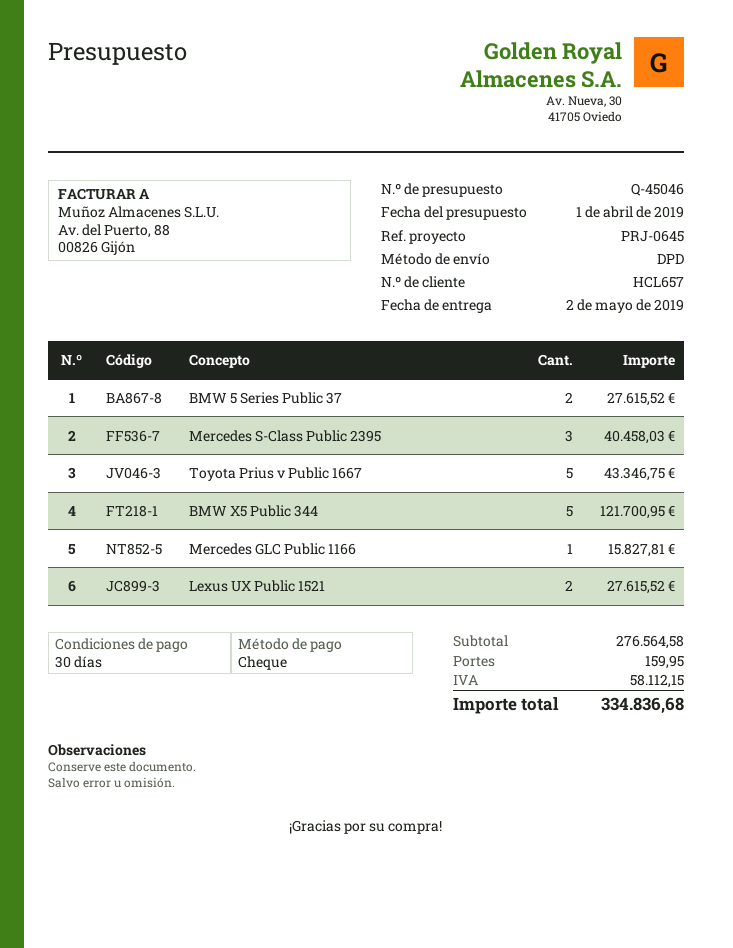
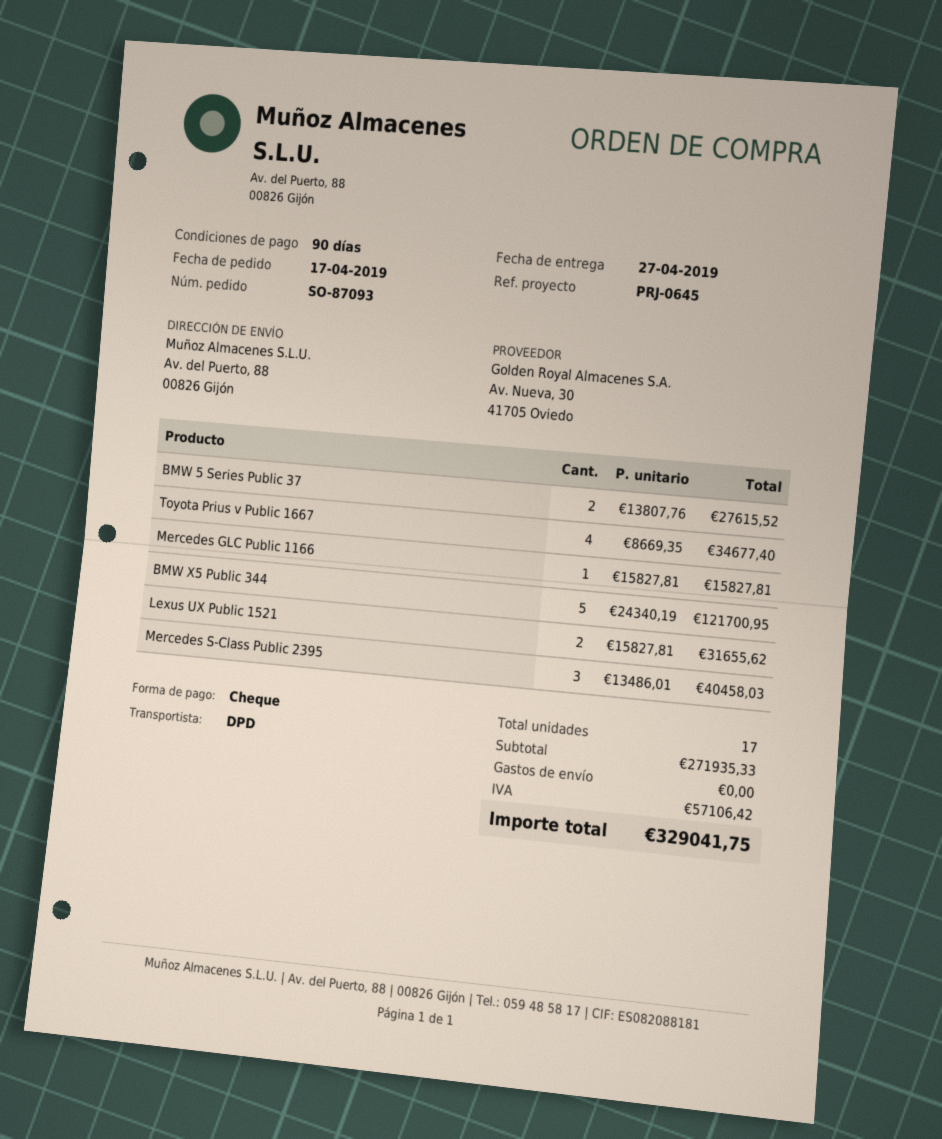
delivery date: 2019-05-02 -> 2019-04-27
payment terms: 30 days -> 90 days
Toyota Prius v Public 1667: 5 for 43346.75 -> 4 for 34677.40
Lexus UX Public 1521: 2 for 27615.52 -> 2 for 31655.62
subtotal: 276564.58 -> 271935.33
shipping: 159.95 -> 0.00
tax: 58112.15 -> 57106.42
total: 334836.68 -> 329041.75

